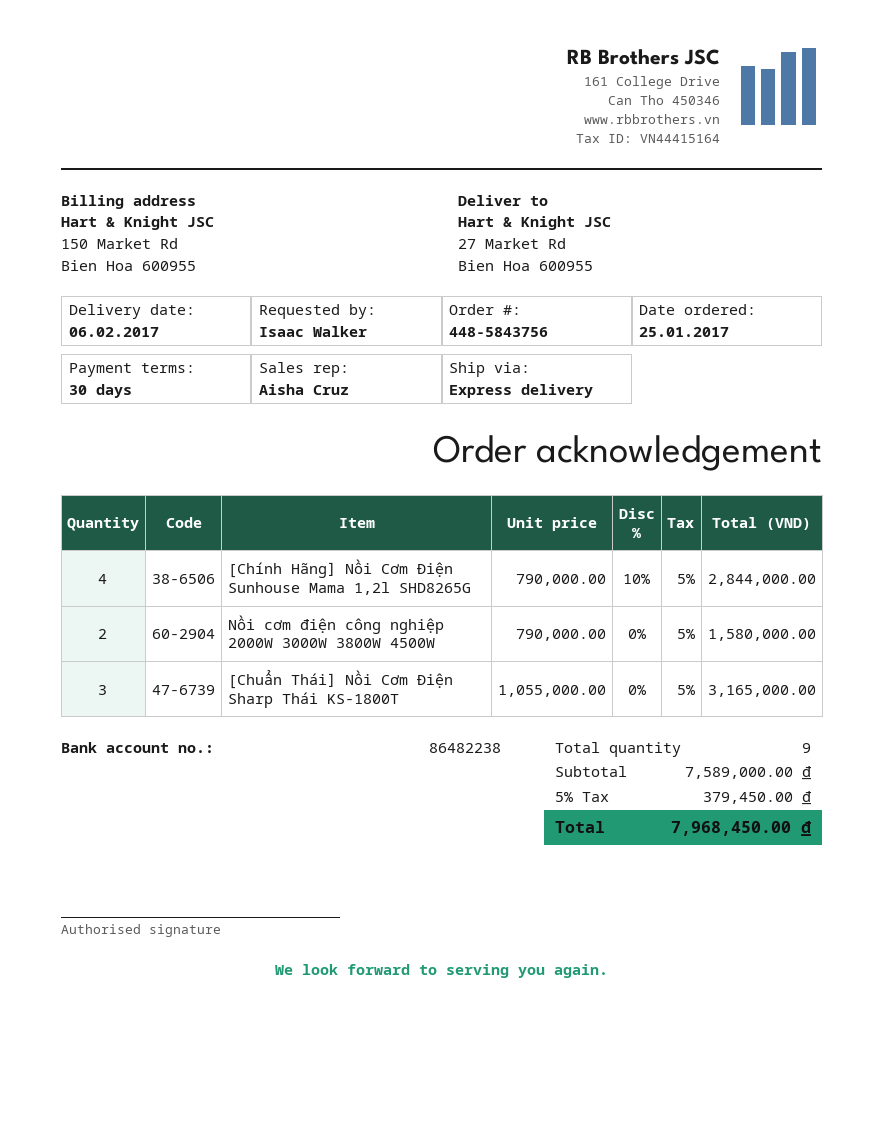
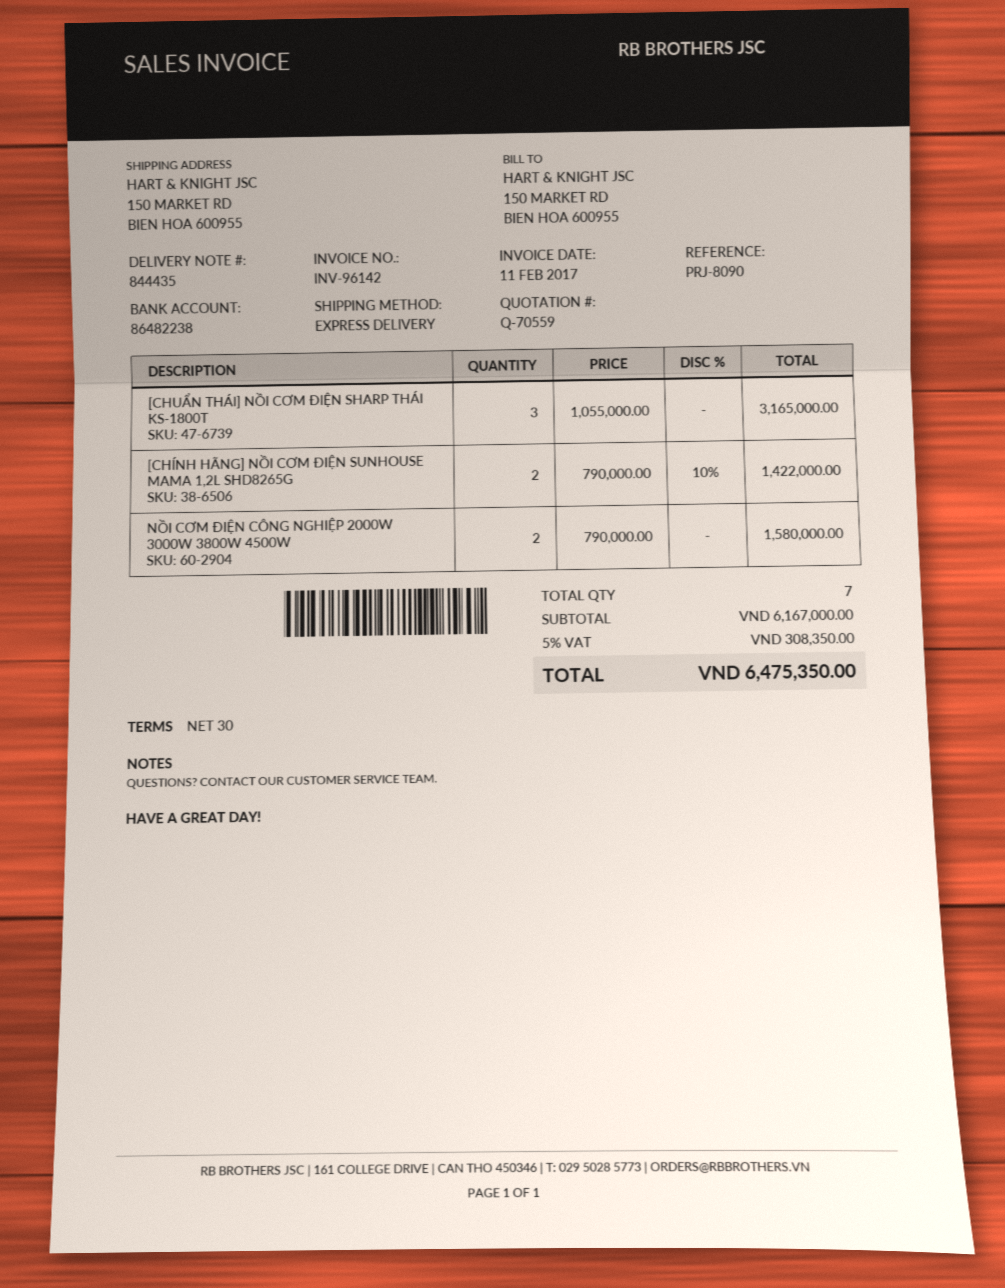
ship to: 27 Market Rd, Bien Hoa 600955 -> 150 MARKET RD, BIEN HOA 600955
[Chính Hãng] Nồi Cơm Điện Sunhouse Mama 1,2l SHD8265G: 4 x 790000.00 - 10% = 2844000.00 -> 2 x 790000.00 - 10% = 1422000.00
total quantity: 9 -> 7
subtotal: 7589000.00 -> 6167000.00
tax: 5% = 379450.00 -> 5% = 308350.00
total: 7968450.00 -> 6475350.00

